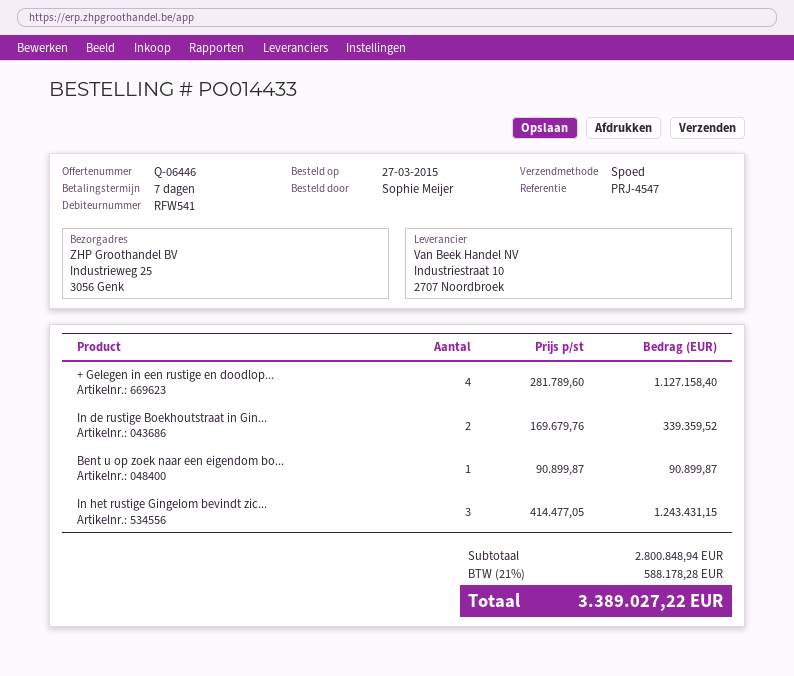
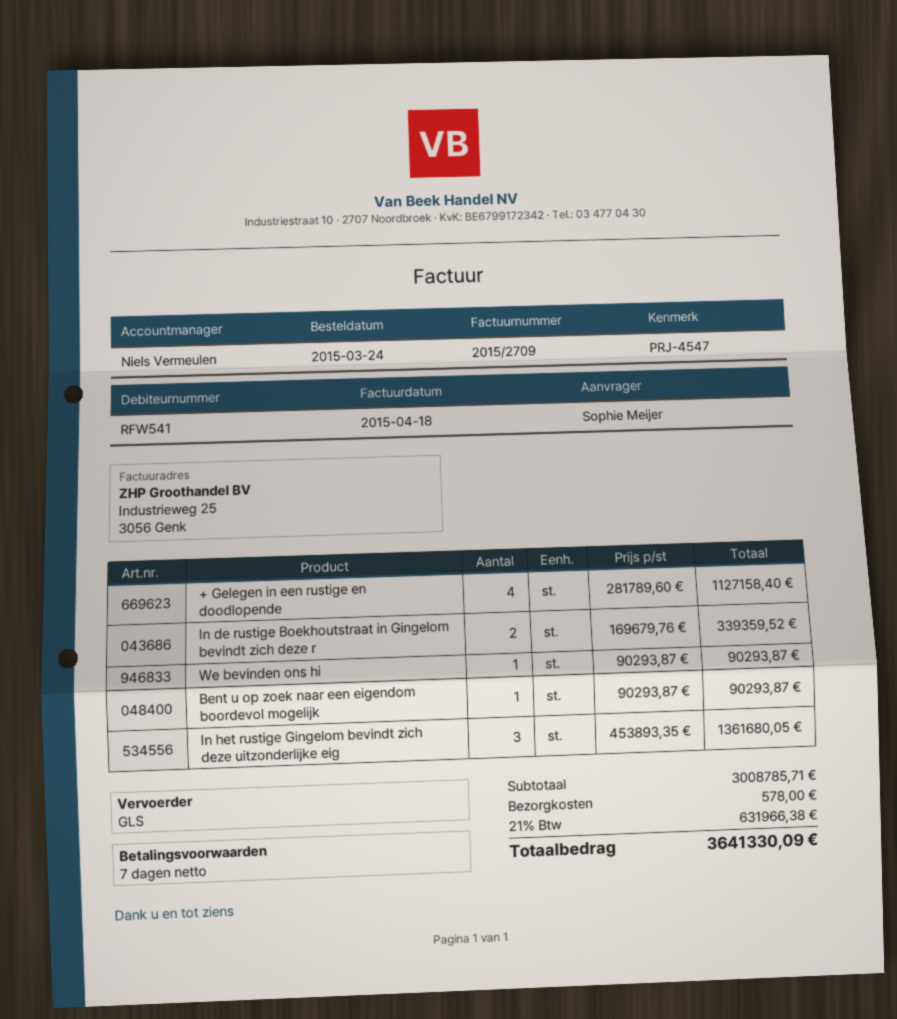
order date: 2015-03-27 -> 2015-03-24
shipping method: express -> GLS
Bent u op zoek naar een eigendom bo...: 1 x 90899.87 = 90899.87 -> 1 x 90293.87 = 90293.87
In het rustige Gingelom bevindt zic...: 3 x 414477.05 = 1243431.15 -> 3 x 453893.35 = 1361680.05
We bevinden ons hi: none -> 1 x 90293.87 = 90293.87
subtotal: 2800848.94 -> 3008785.71
shipping: none -> 578.00
tax: 21% = 588178.28 -> 21% = 631966.38
total: 3389027.22 -> 3641330.09

